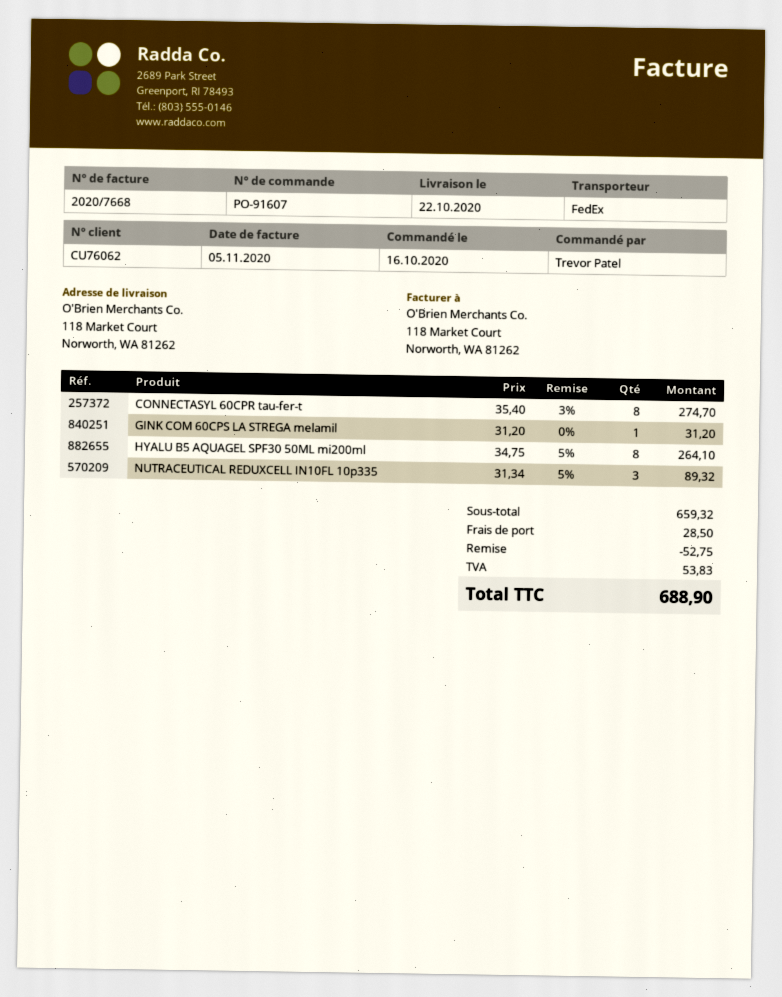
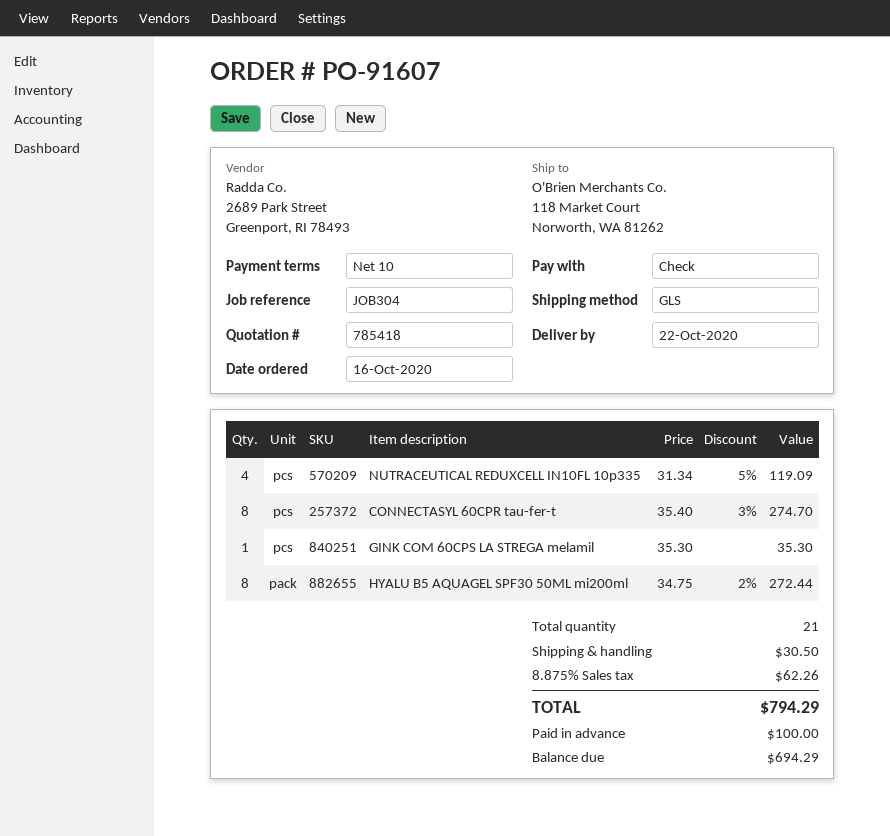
shipping method: FedEx -> GLS
GINK COM 60CPS LA STREGA melamil: 1 x 31.20 = 31.20 -> 1 x 35.30 = 35.30
HYALU B5 AQUAGEL SPF30 50ML mi200ml: 8 x 34.75 - 5% = 264.10 -> 8 x 34.75 - 2% = 272.44
NUTRACEUTICAL REDUXCELL IN10FL 10p335: 3 x 31.34 - 5% = 89.32 -> 4 x 31.34 - 5% = 119.09
discount: 52.75 -> none
shipping: 28.50 -> 30.50
tax: 53.83 -> 62.26
total: 688.90 -> 794.29

